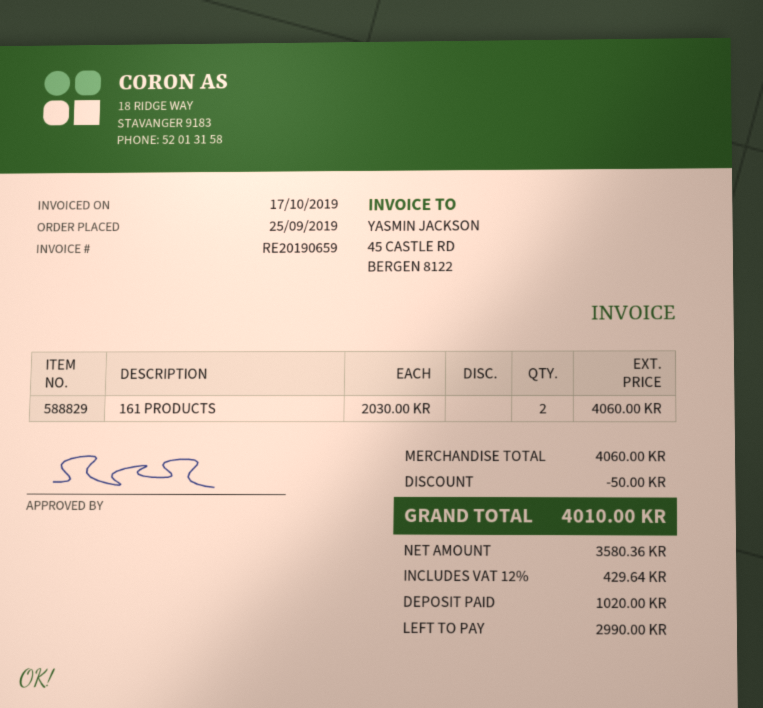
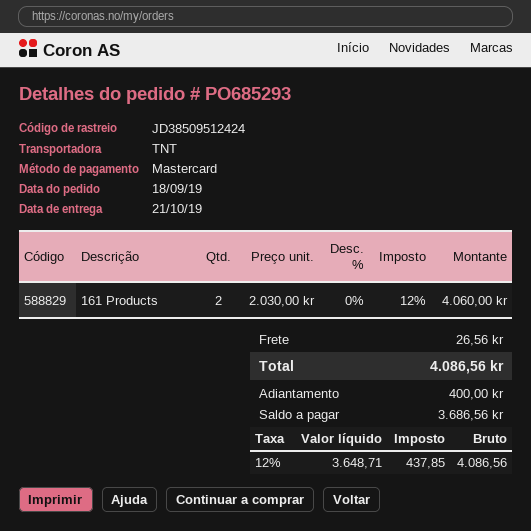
order date: 2019-09-25 -> 2019-09-18
discount: 50.00 -> none
shipping: none -> 26.56
net: 3580.36 -> 3648.71
tax: 12% = 429.64 -> 12% = 437.85
total: 4010.00 -> 4086.56
deposit: 1020.00 -> 400.00
balance: 2990.00 -> 3686.56

